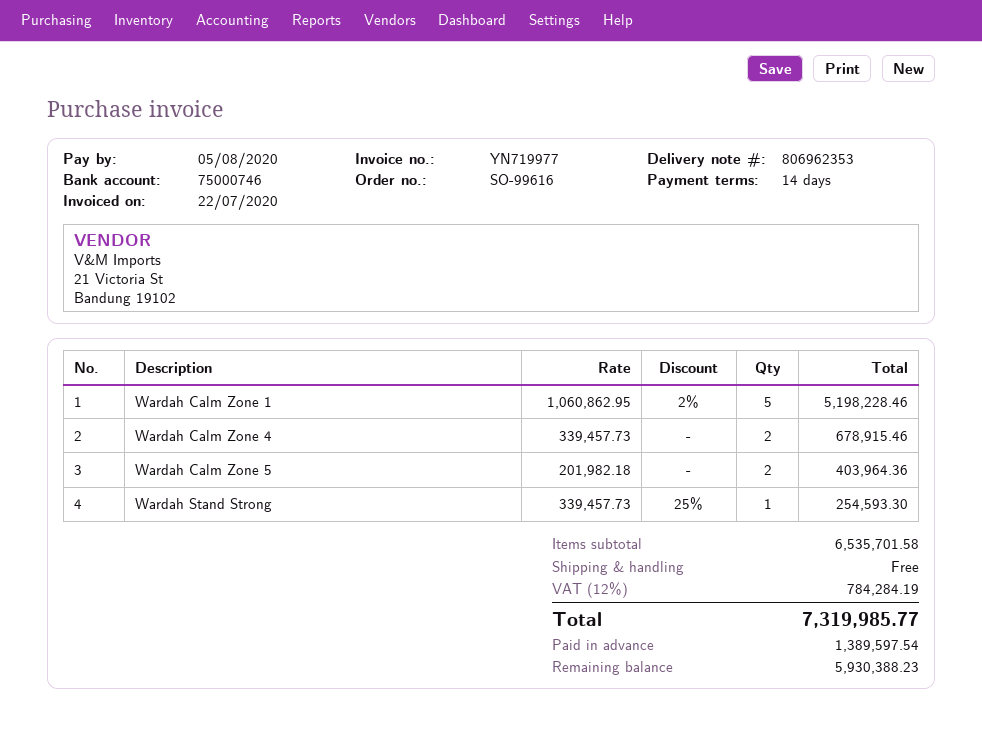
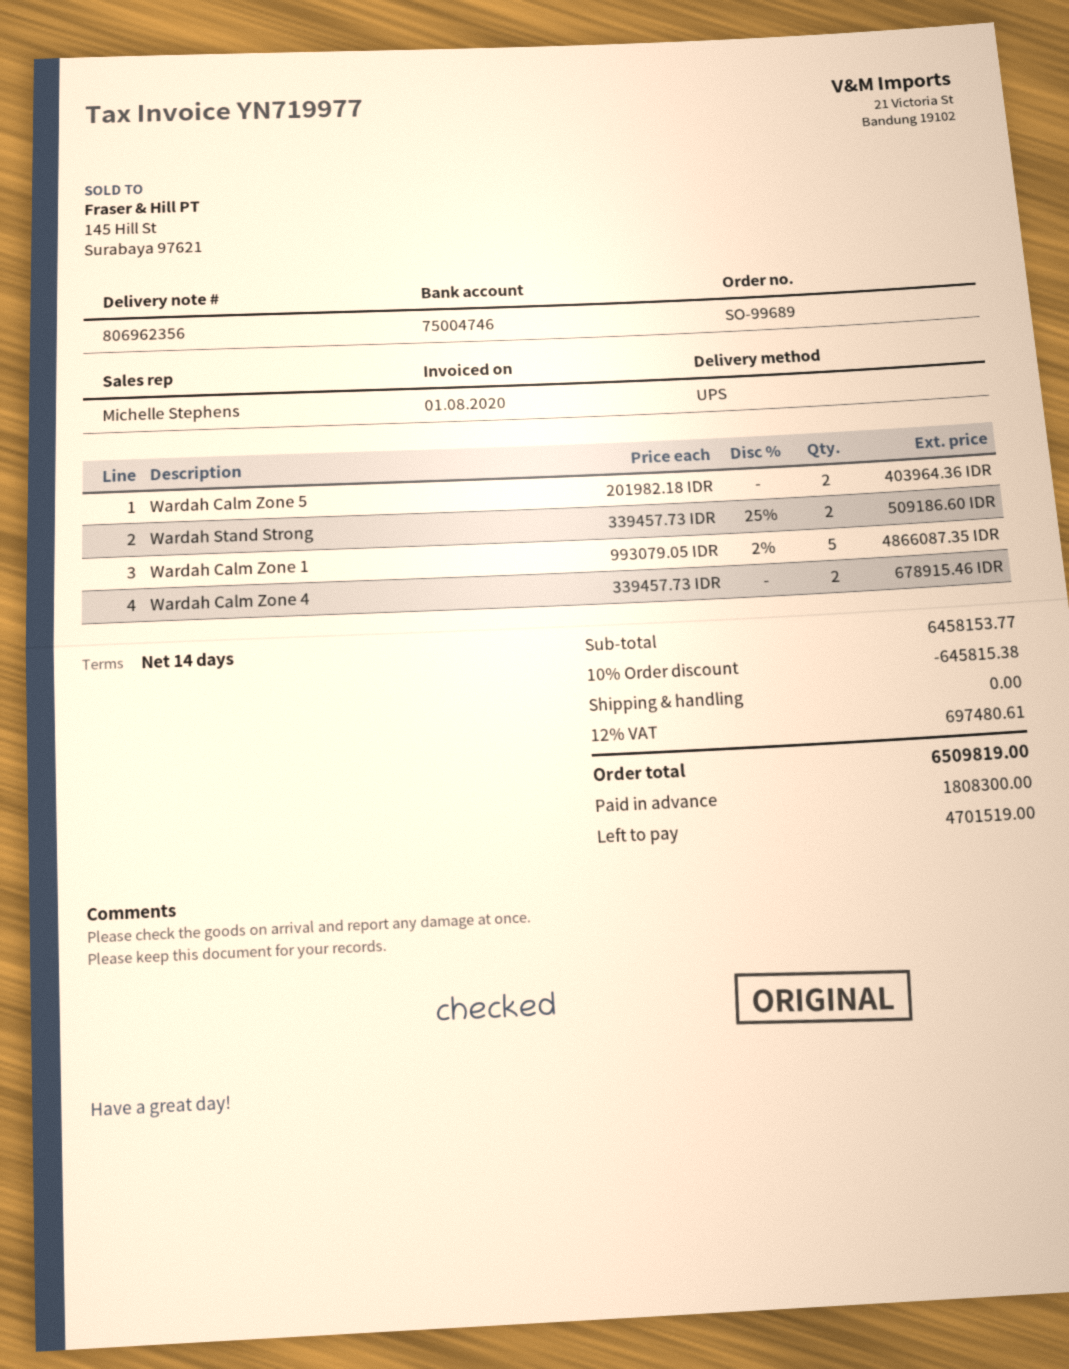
order number: SO-99616 -> SO-99689
delivery note number: 806962353 -> 806962356
invoice date: 2020-07-22 -> 2020-08-01
bank account: 75000746 -> 75004746
Wardah Calm Zone 1: 5 x 1060862.95 - 2% = 5198228.46 -> 5 x 993079.05 - 2% = 4866087.35
Wardah Stand Strong: 1 x 339457.73 - 25% = 254593.30 -> 2 x 339457.73 - 25% = 509186.60
subtotal: 6535701.58 -> 6458153.77
discount: none -> 10% = 645815.38
tax: 12% = 784284.19 -> 12% = 697480.61
total: 7319985.77 -> 6509819.00
deposit: 1389597.54 -> 1808300.00
balance: 5930388.23 -> 4701519.00

